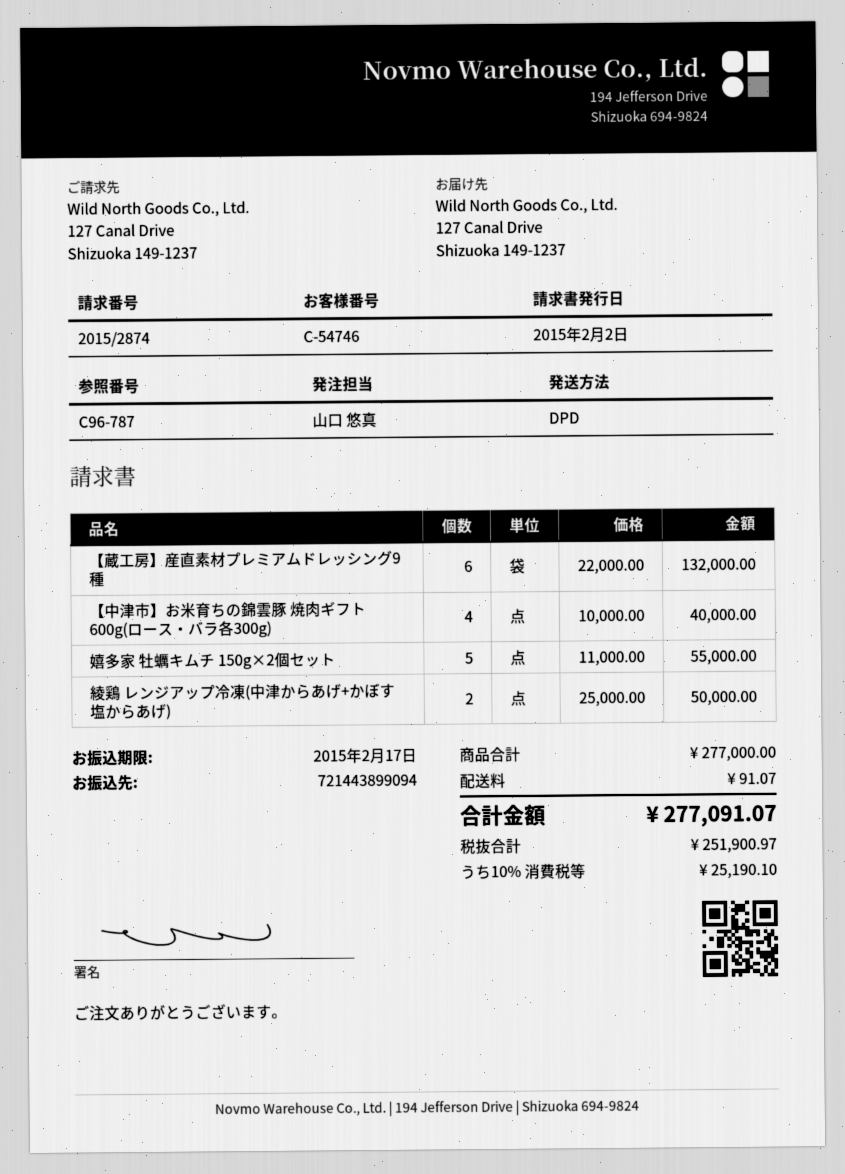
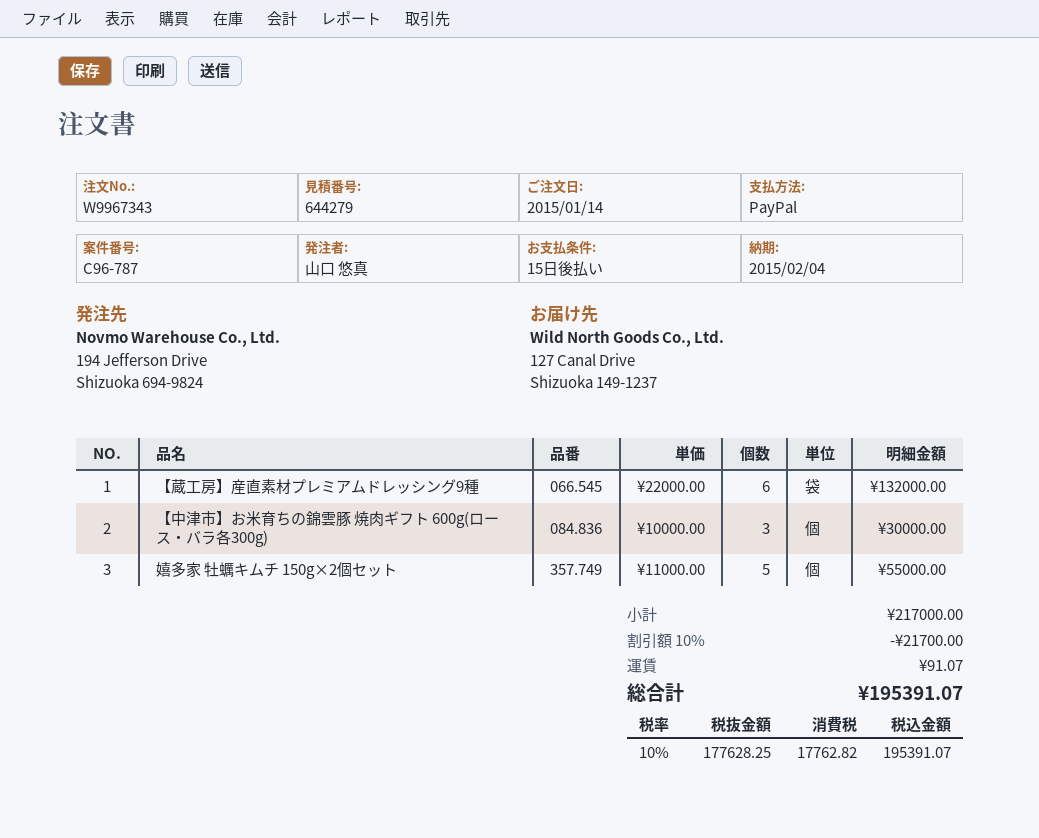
【中津市】お米育ちの錦雲豚 焼肉ギフト 600g(ロース・バラ各300g): 4 x 10000.00 = 40000.00 -> 3 x 10000.00 = 30000.00
綾鶏 レンジアップ冷凍(中津からあげ+かぼす塩からあげ): 2 x 25000.00 = 50000.00 -> none
subtotal: 277000.00 -> 217000.00
discount: none -> 10% = 21700.00
net: 251900.97 -> 177628.25
tax: 10% = 25190.10 -> 10% = 17762.82
total: 277091.07 -> 195391.07

